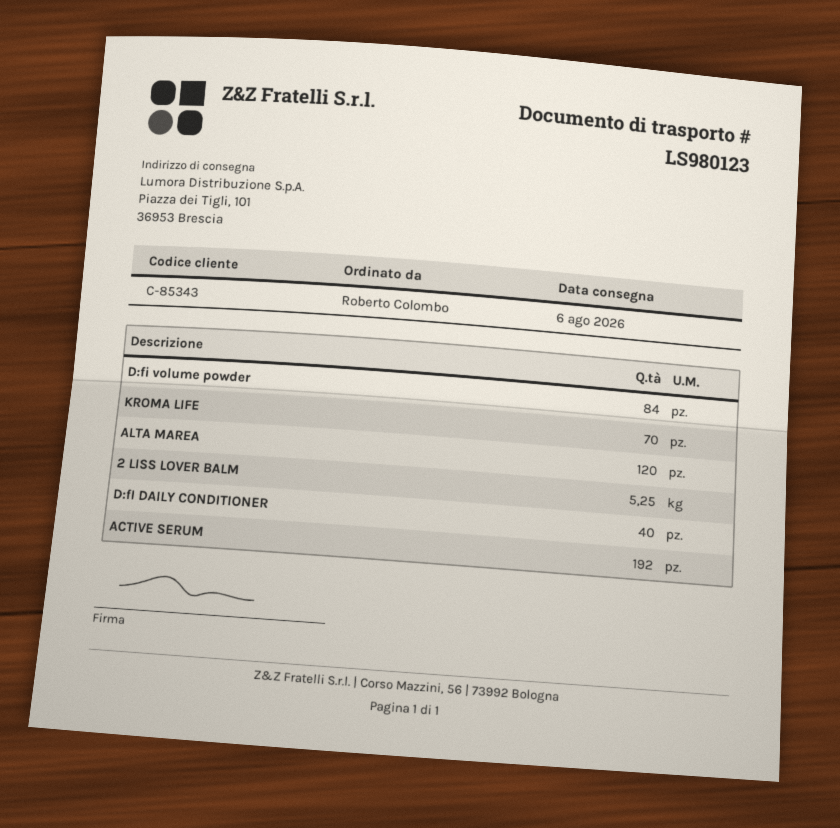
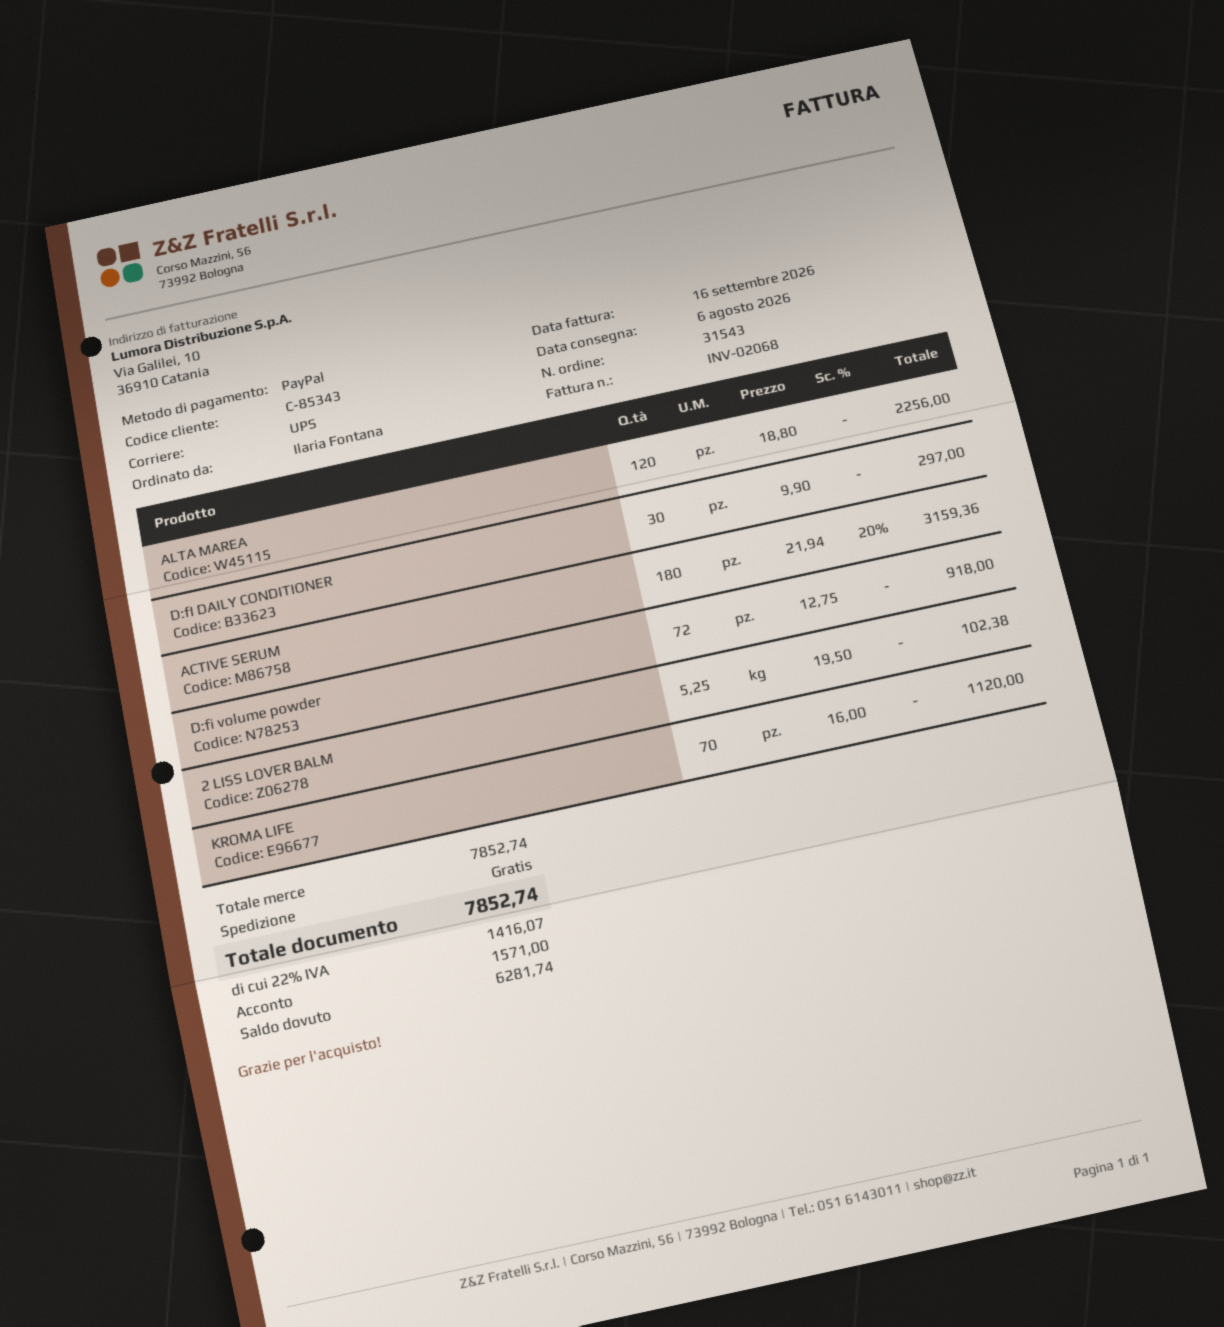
ordered by: Roberto Colombo -> Ilaria Fontana
D:fi volume powder: 84 -> 72
D:fI DAILY CONDITIONER: 40 -> 30
ACTIVE SERUM: 192 -> 180

